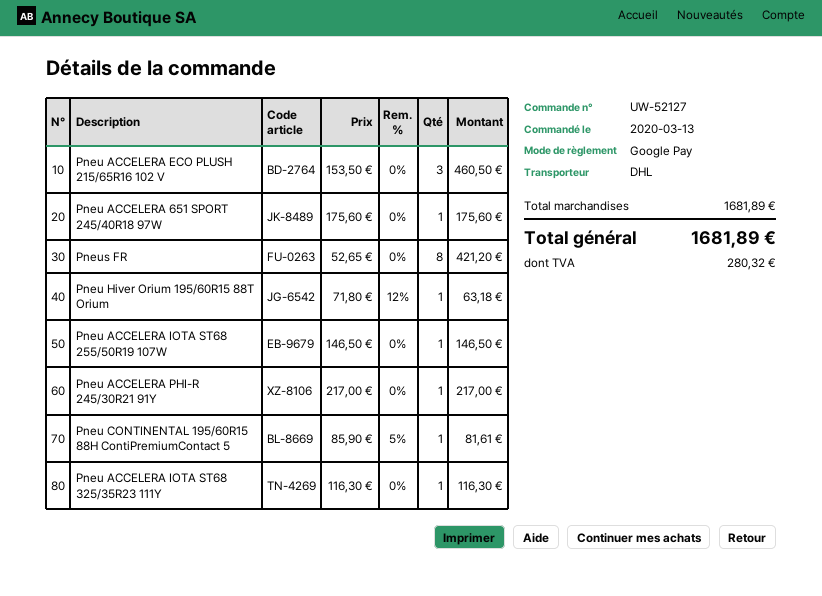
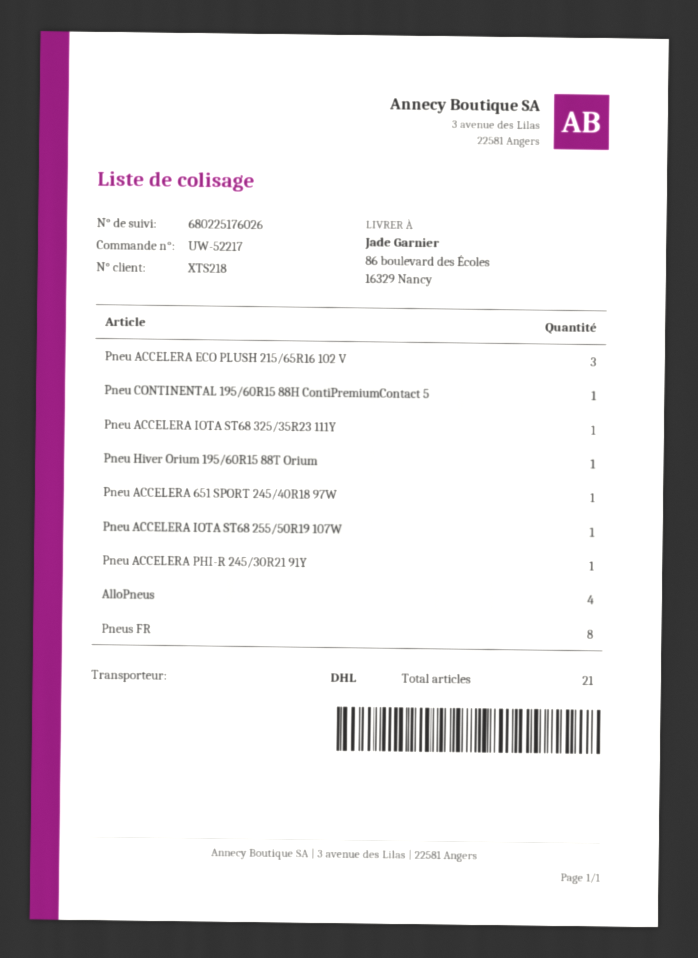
order number: UW-52127 -> UW-52217
AlloPneus: none -> 4

